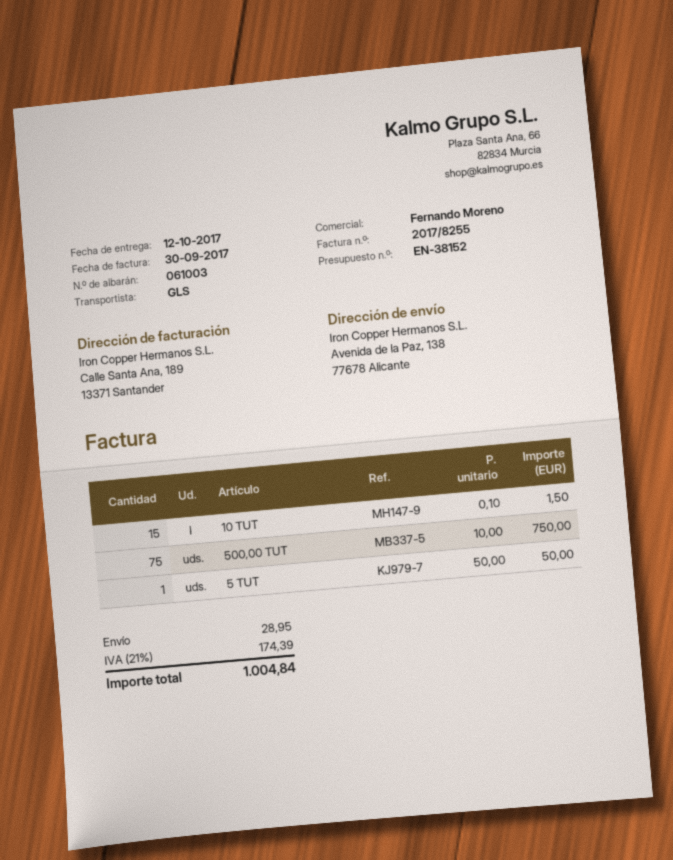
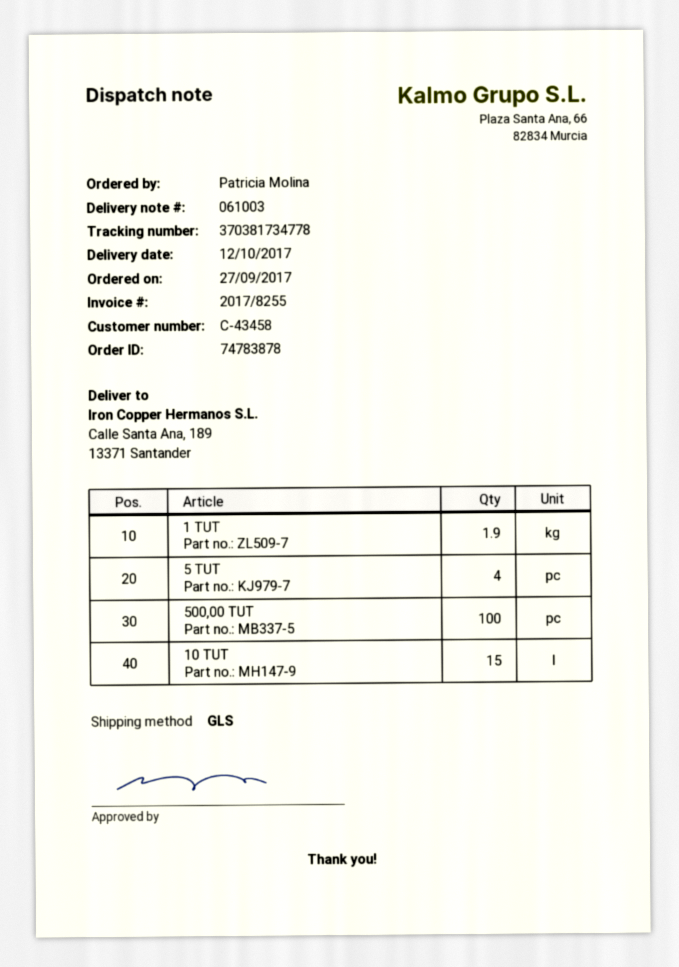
ship to: Avenida de la Paz, 138, 77678 Alicante -> Calle Santa Ana, 189, 13371 Santander
500,00 TUT: 75 -> 100
5 TUT: 1 -> 4
1 TUT: none -> 1.9

